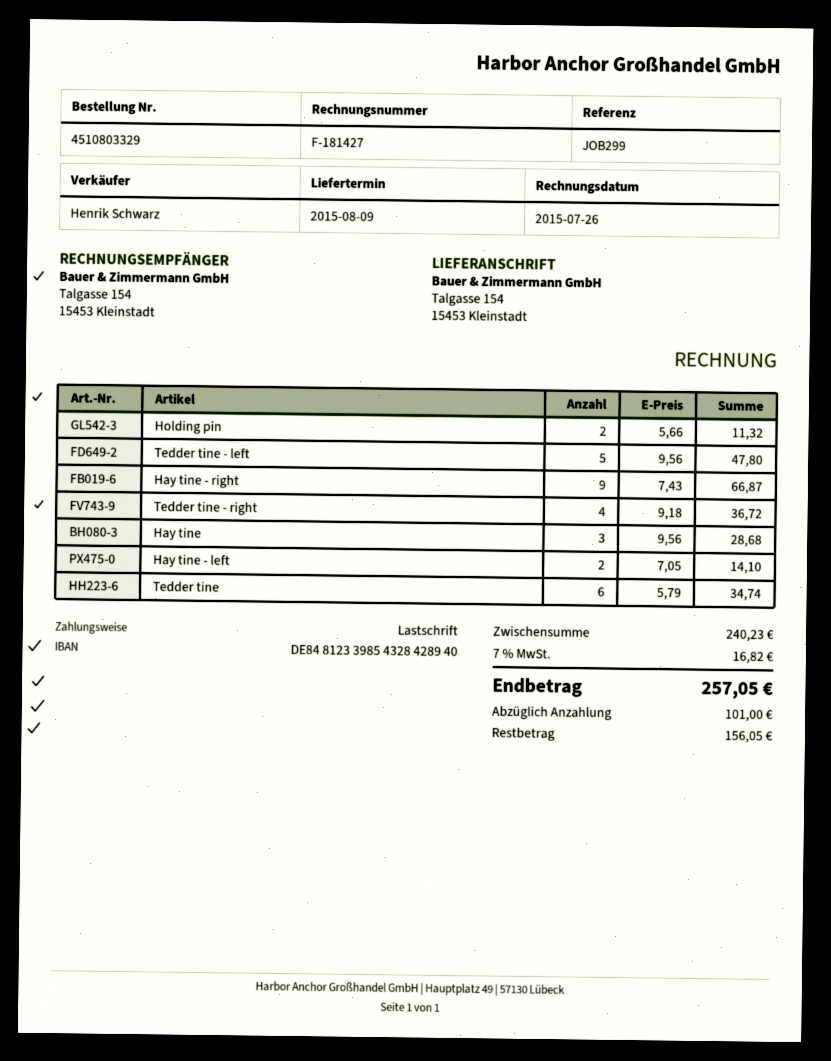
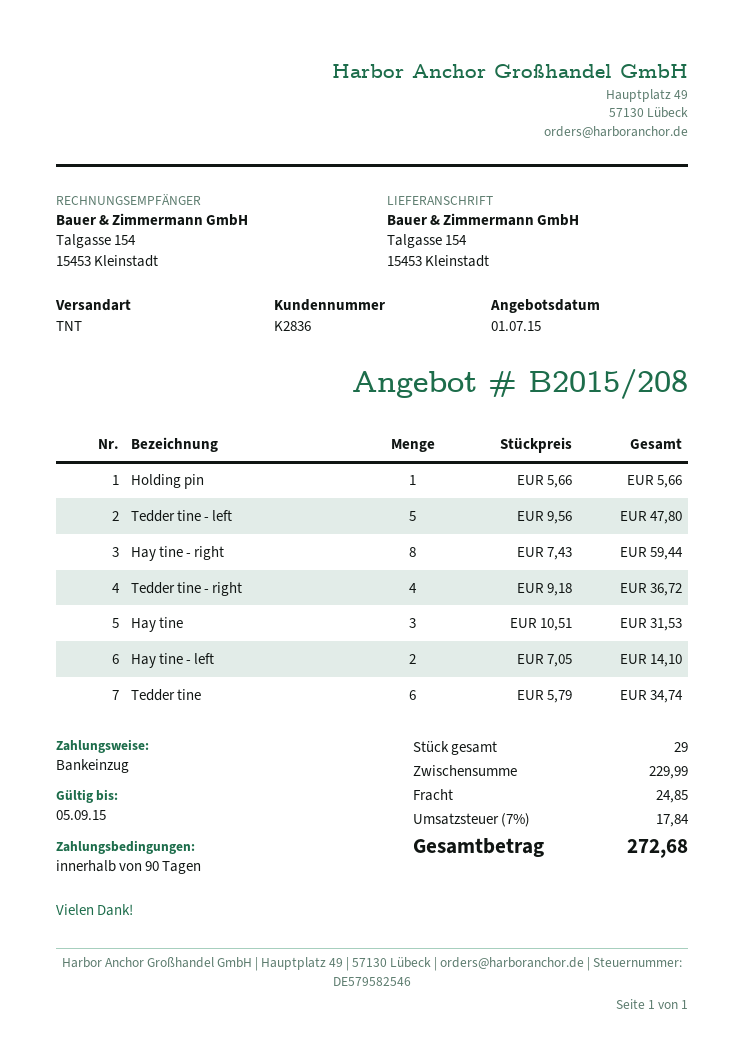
Holding pin: 2 x 5.66 = 11.32 -> 1 x 5.66 = 5.66
Hay tine - right: 9 x 7.43 = 66.87 -> 8 x 7.43 = 59.44
Hay tine: 3 x 9.56 = 28.68 -> 3 x 10.51 = 31.53
subtotal: 240.23 -> 229.99
shipping: none -> 24.85
tax: 7% = 16.82 -> 7% = 17.84
total: 257.05 -> 272.68

